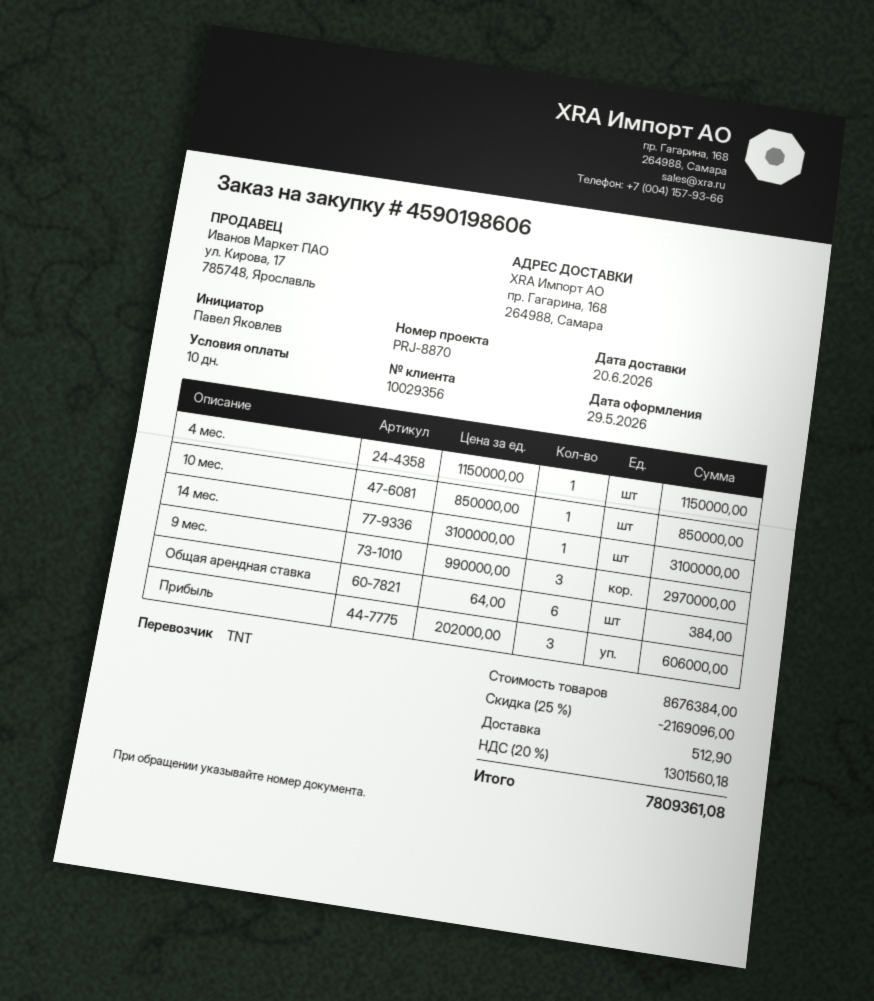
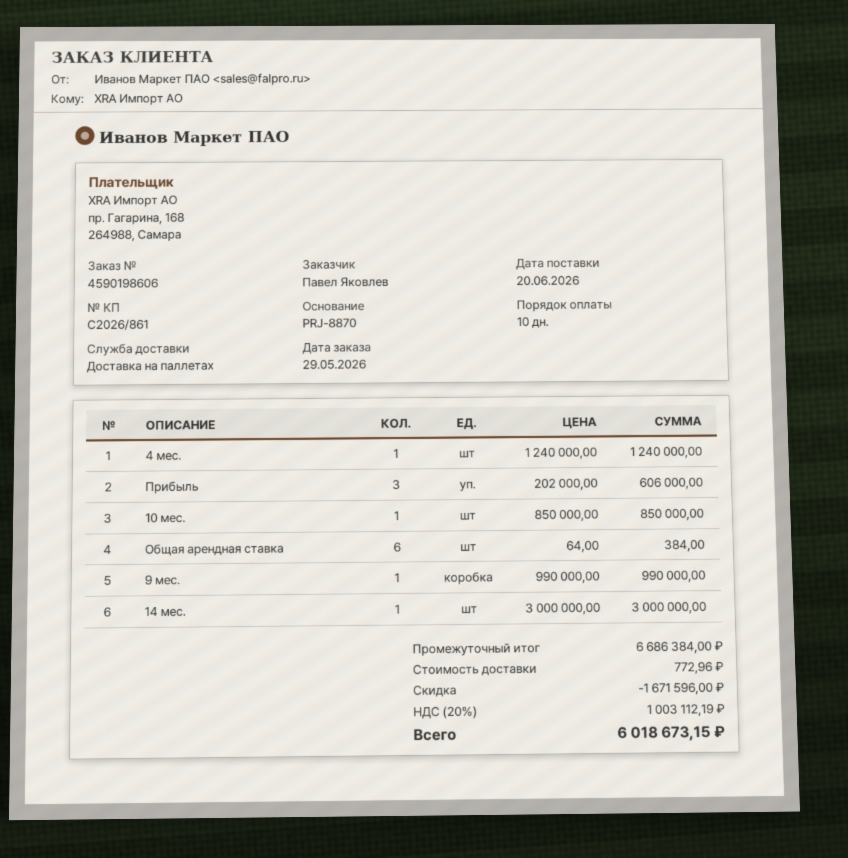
shipping method: TNT -> pallet freight
4 мес.: 1 x 1150000.00 = 1150000.00 -> 1 x 1240000.00 = 1240000.00
14 мес.: 1 x 3100000.00 = 3100000.00 -> 1 x 3000000.00 = 3000000.00
9 мес.: 3 x 990000.00 = 2970000.00 -> 1 x 990000.00 = 990000.00
subtotal: 8676384.00 -> 6686384.00
discount: 2169096.00 -> 1671596.00
shipping: 512.90 -> 772.96
tax: 20% = 1301560.18 -> 20% = 1003112.19
total: 7809361.08 -> 6018673.15

